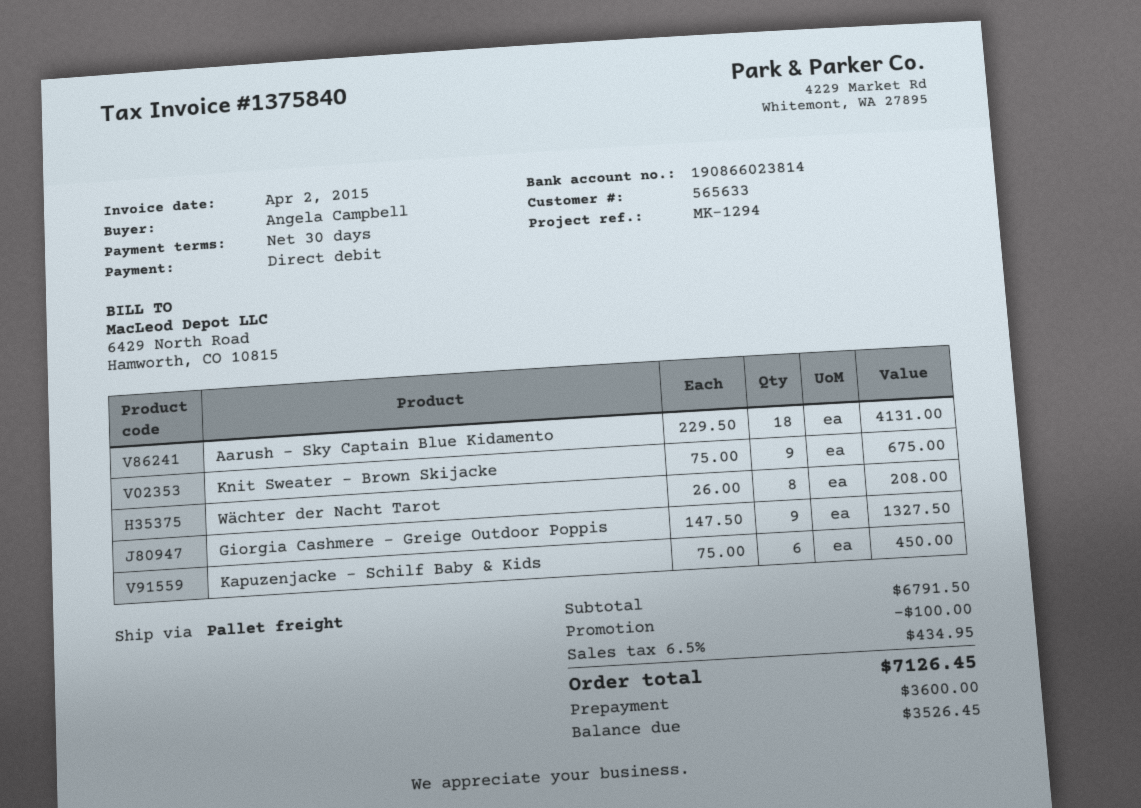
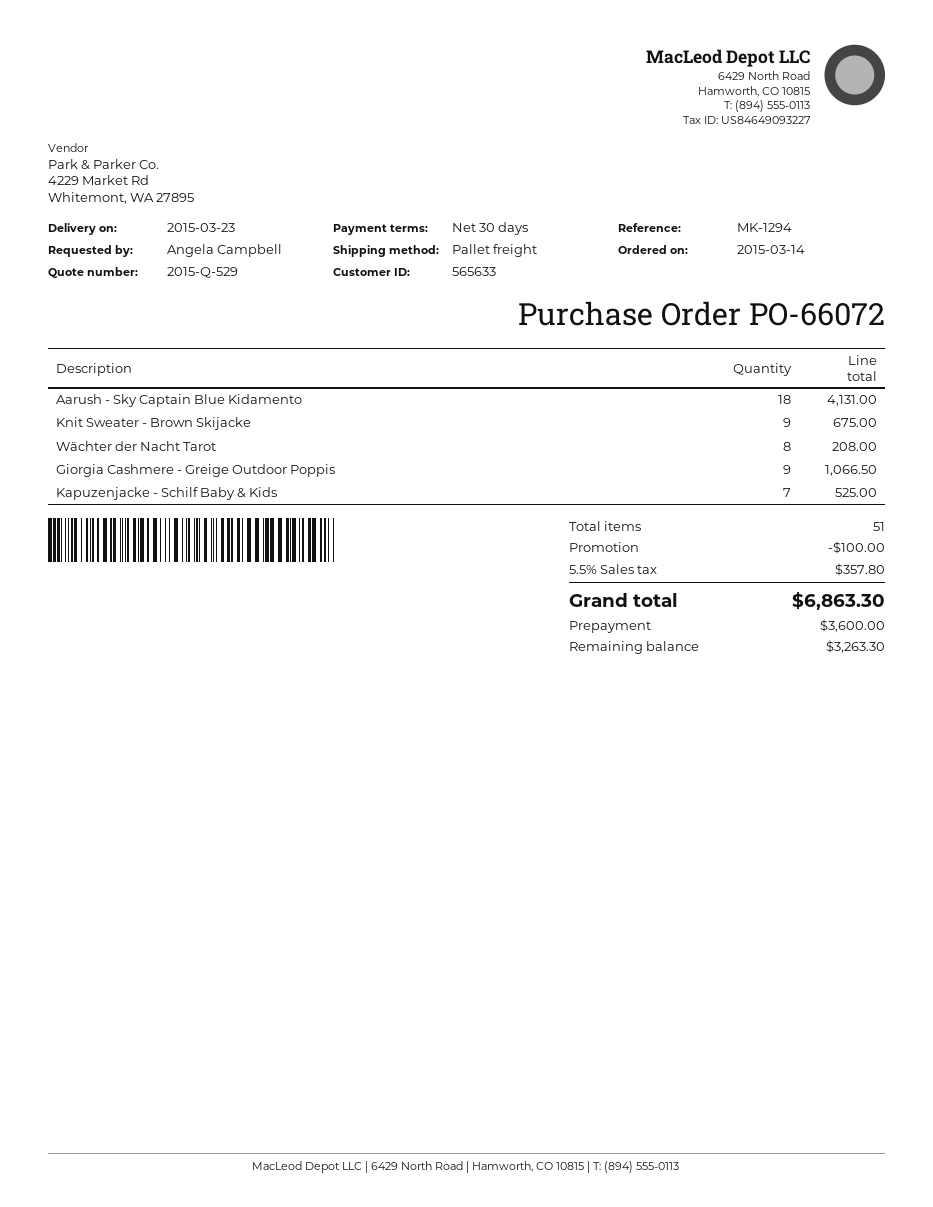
Giorgia Cashmere - Greige Outdoor Poppis: 9 for 1327.50 -> 9 for 1066.50
Kapuzenjacke - Schilf Baby & Kids: 6 for 450.00 -> 7 for 525.00
tax: 6.5% = 434.95 -> 5.5% = 357.80
total: 7126.45 -> 6863.30
balance: 3526.45 -> 3263.30

